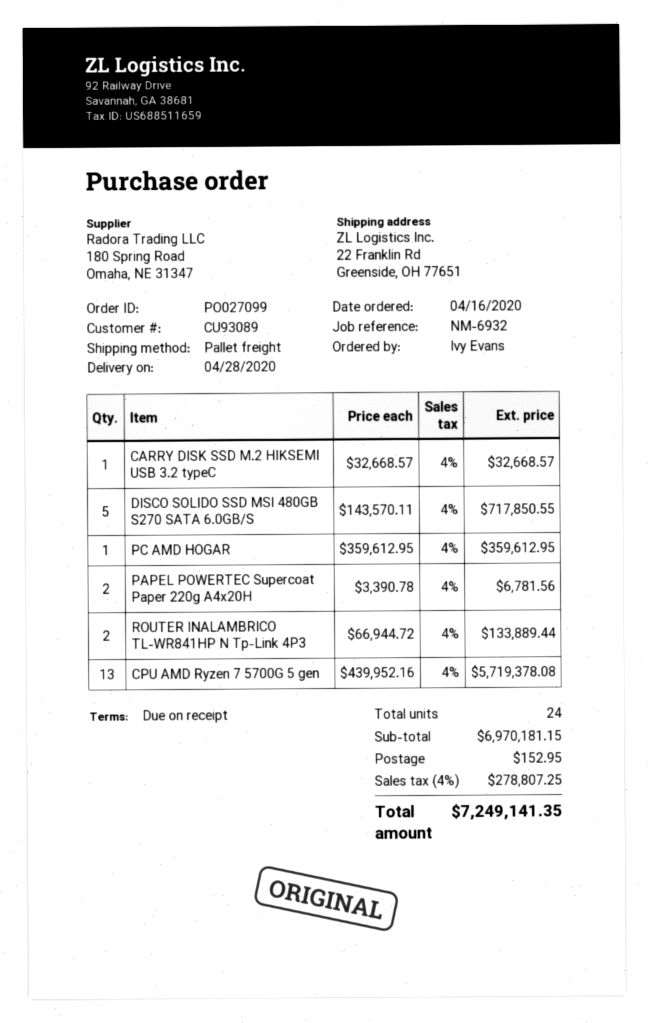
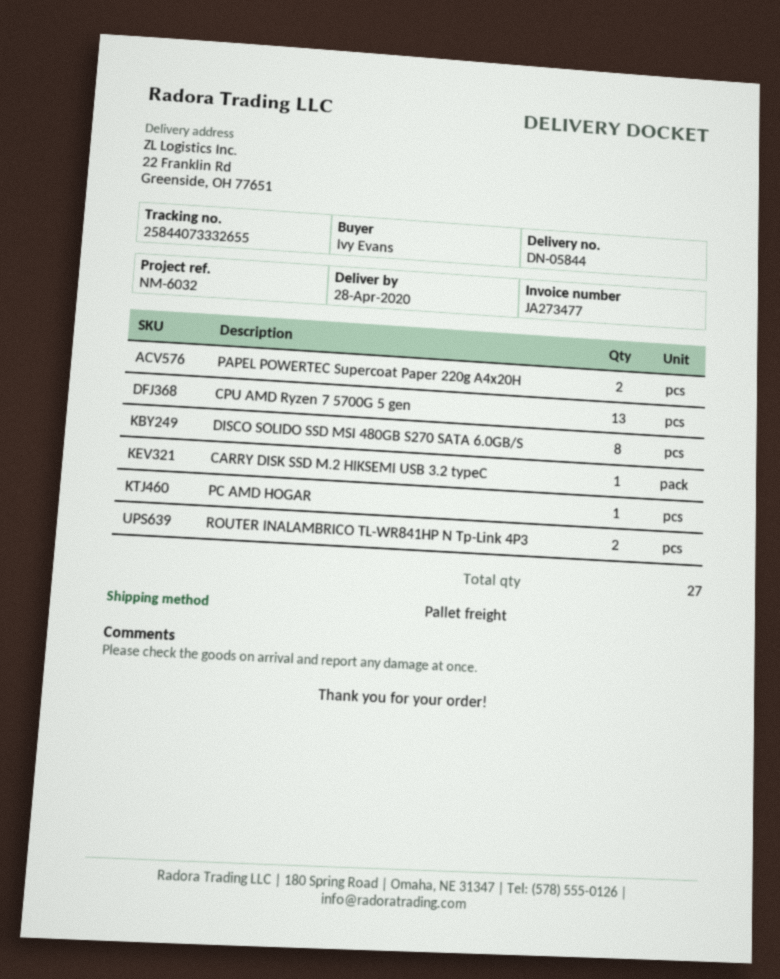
reference: NM-6932 -> NM-6032
DISCO SOLIDO SSD MSI 480GB S270 SATA 6.0GB/S: 5 -> 8
total quantity: 24 -> 27

